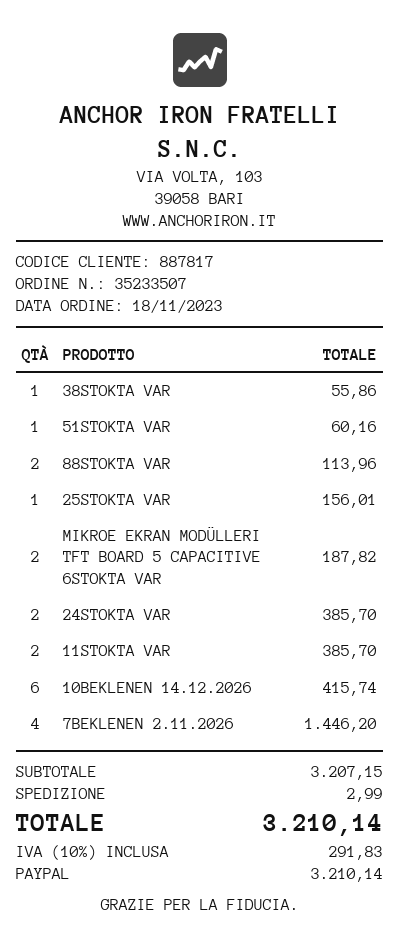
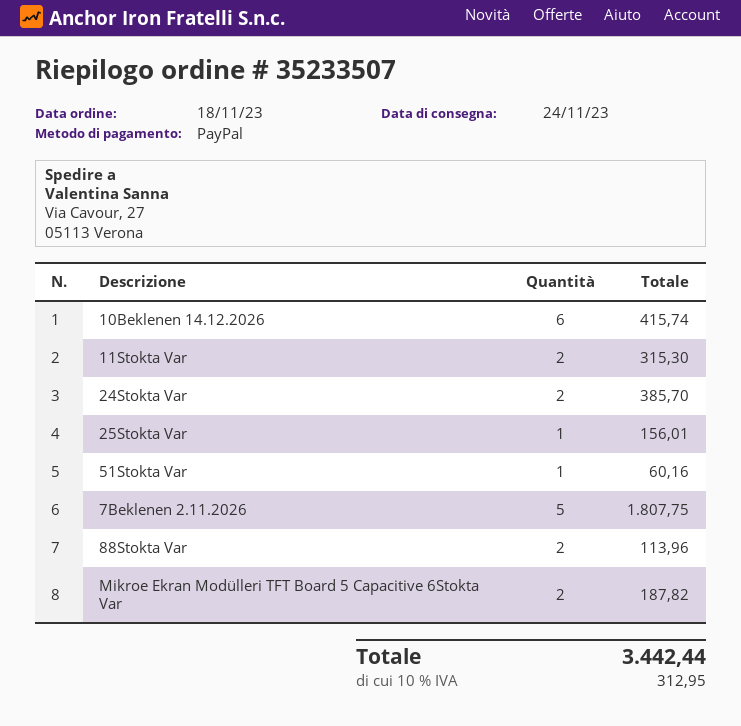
38STOKTA VAR: 1 for 55.86 -> none
11STOKTA VAR: 2 for 385.70 -> 2 for 315.30
7BEKLENEN 2.11.2026: 4 for 1446.20 -> 5 for 1807.75
shipping: 2.99 -> none
tax: 10% = 291.83 -> 10% = 312.95
total: 3210.14 -> 3442.44

